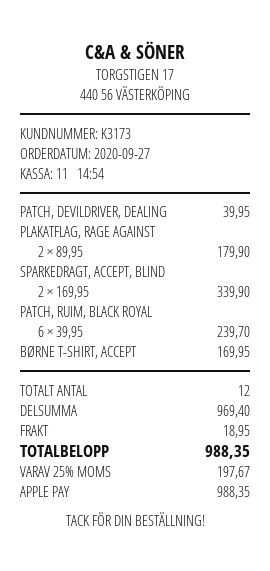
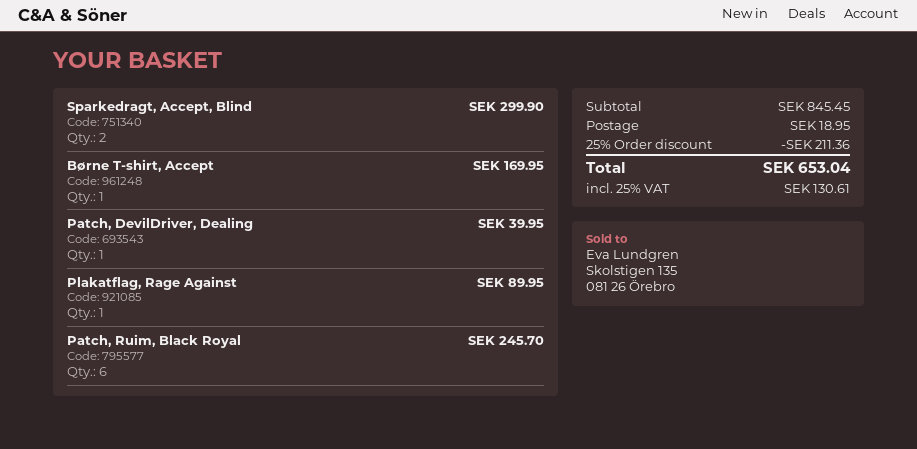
PLAKATFLAG, RAGE AGAINST: 2 for 179.90 -> 1 for 89.95
SPARKEDRAGT, ACCEPT, BLIND: 2 for 339.90 -> 2 for 299.90
PATCH, RUIM, BLACK ROYAL: 6 for 239.70 -> 6 for 245.70
subtotal: 969.40 -> 845.45
discount: none -> 25% = 211.36
tax: 25% = 197.67 -> 25% = 130.61
total: 988.35 -> 653.04

